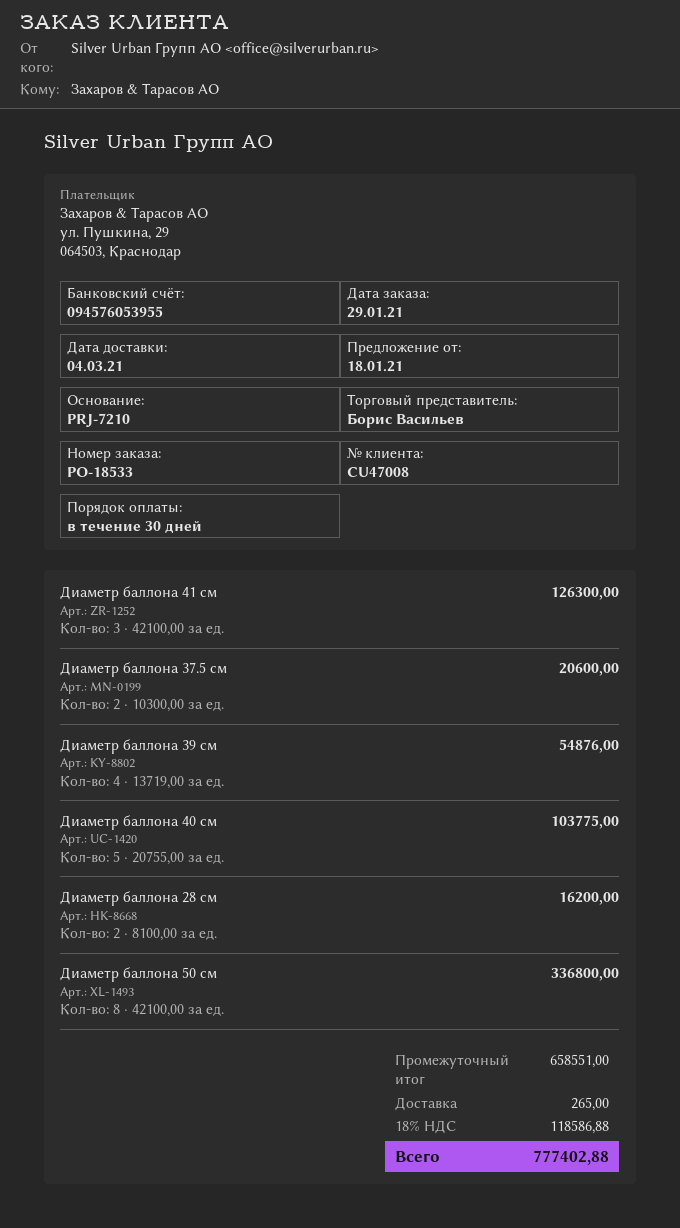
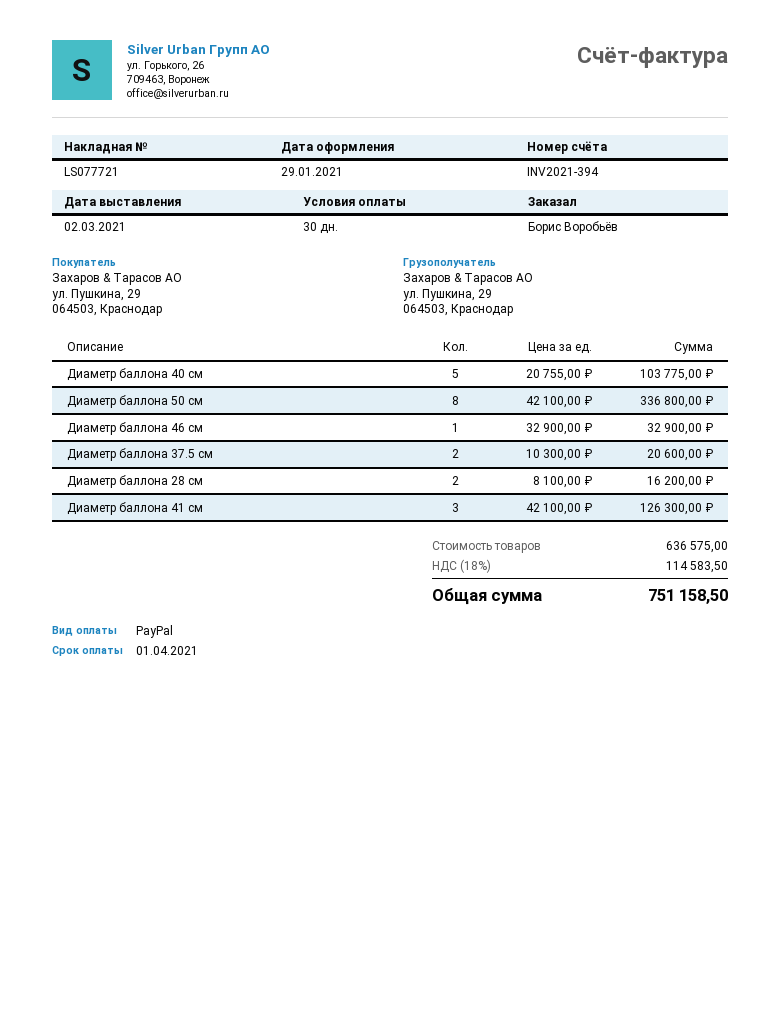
Диаметр баллона 39 см: 4 x 13719.00 = 54876.00 -> none
Диаметр баллона 46 см: none -> 1 x 32900.00 = 32900.00
subtotal: 658551.00 -> 636575.00
shipping: 265.00 -> none
tax: 18% = 118586.88 -> 18% = 114583.50
total: 777402.88 -> 751158.50

